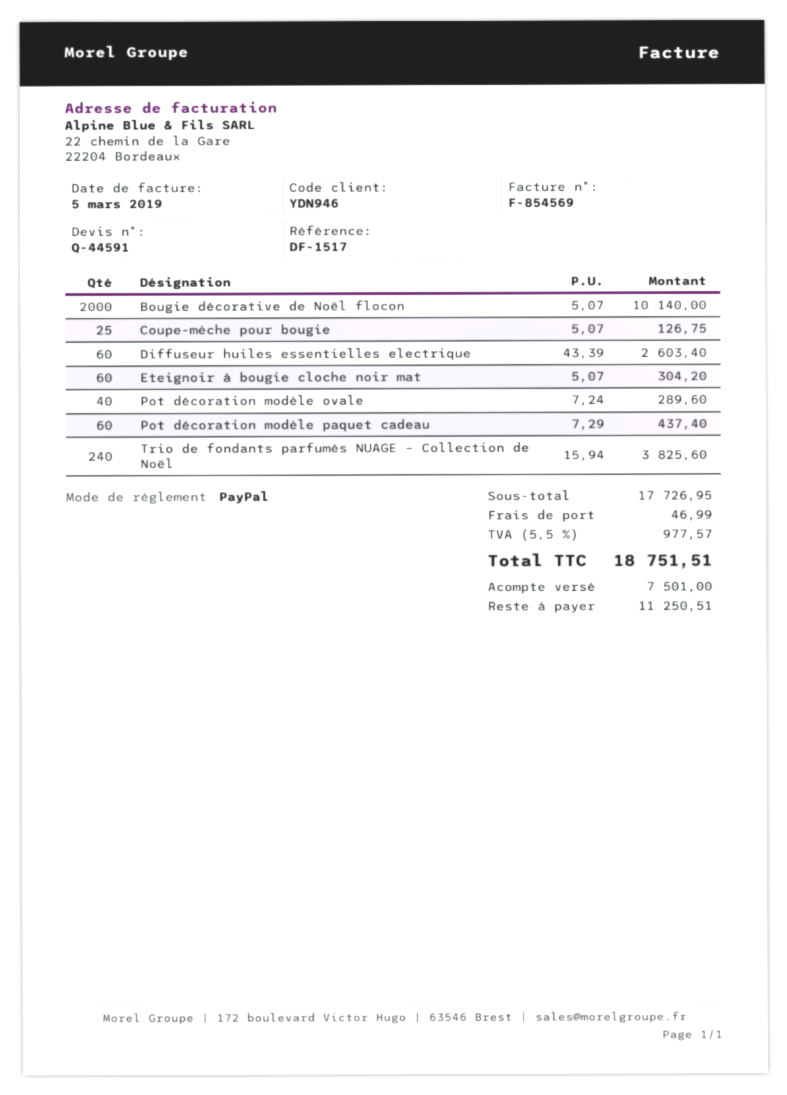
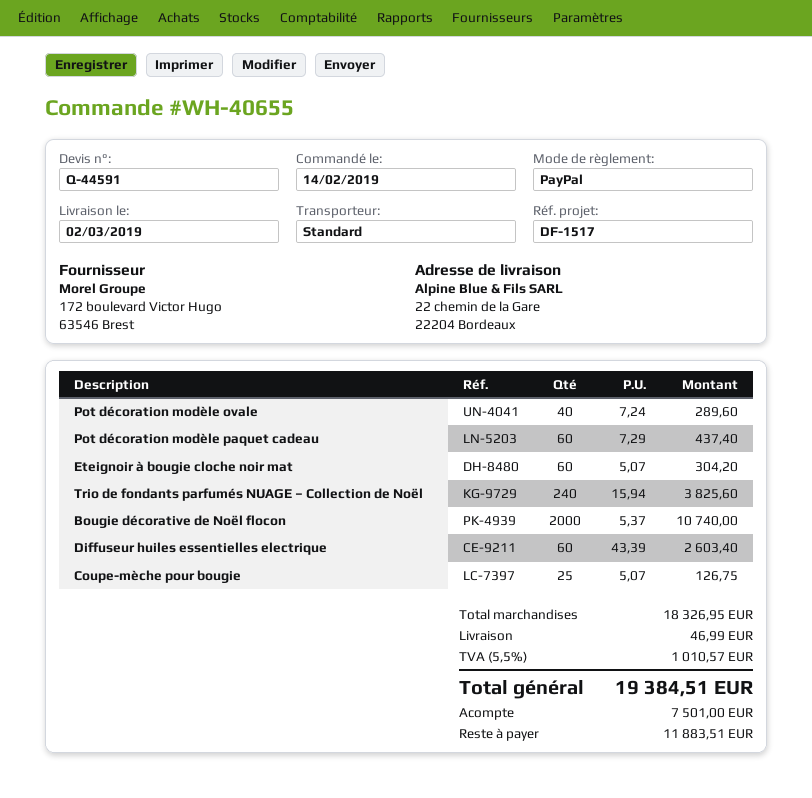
Bougie décorative de Noël flocon: 2000 x 5.07 = 10140.00 -> 2000 x 5.37 = 10740.00
subtotal: 17726.95 -> 18326.95
tax: 5.5% = 977.57 -> 5.5% = 1010.57
total: 18751.51 -> 19384.51
balance: 11250.51 -> 11883.51

